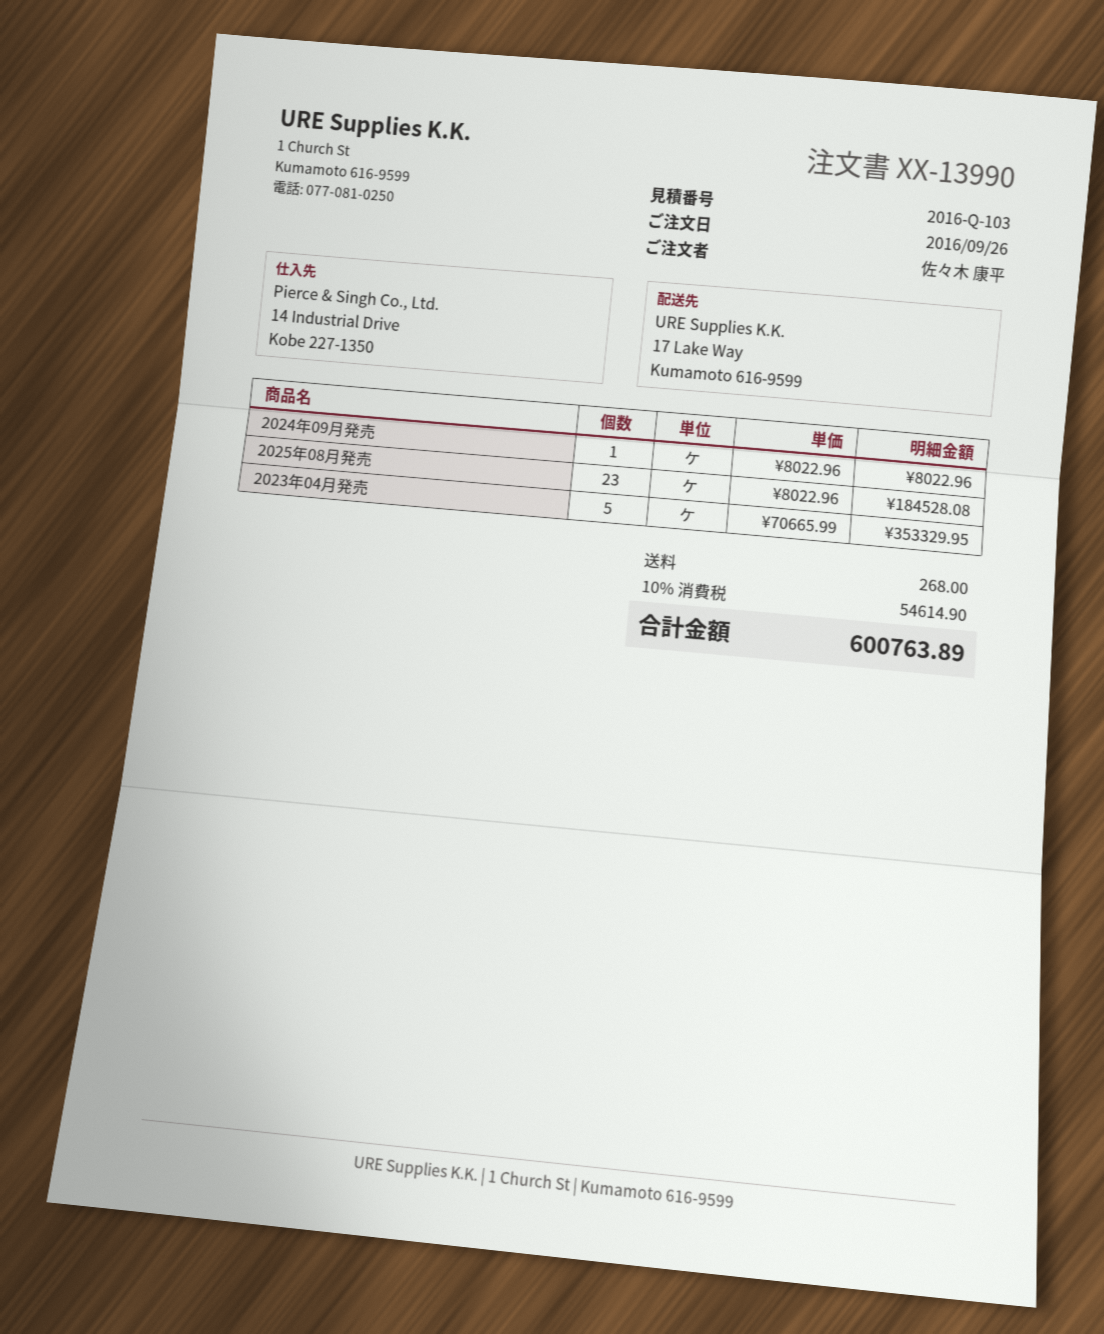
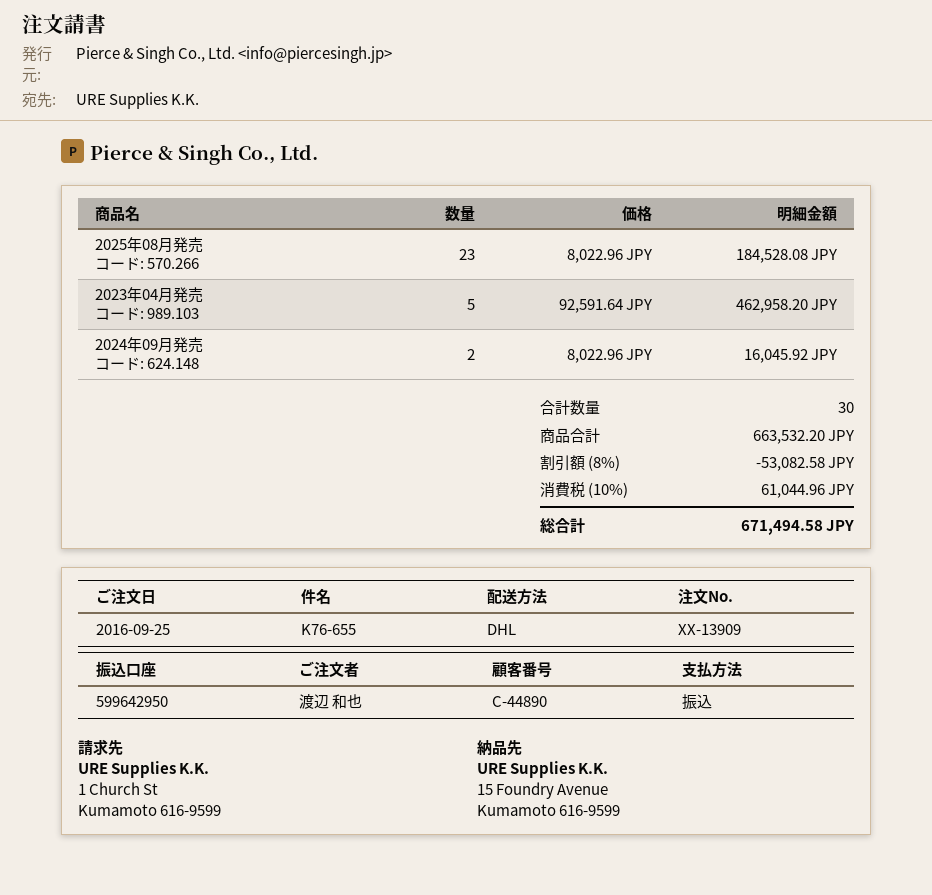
order number: XX-13990 -> XX-13909
order date: 2016-09-26 -> 2016-09-25
ordered by: 佐々木 康平 -> 渡辺 和也
ship to: 17 Lake Way, Kumamoto 616-9599 -> 15 Foundry Avenue, Kumamoto 616-9599
2024年09月発売: 1 x 8022.96 = 8022.96 -> 2 x 8022.96 = 16045.92
2023年04月発売: 5 x 70665.99 = 353329.95 -> 5 x 92591.64 = 462958.20
discount: none -> 8% = 53082.58
shipping: 268.00 -> none
tax: 10% = 54614.90 -> 10% = 61044.96
total: 600763.89 -> 671494.58

